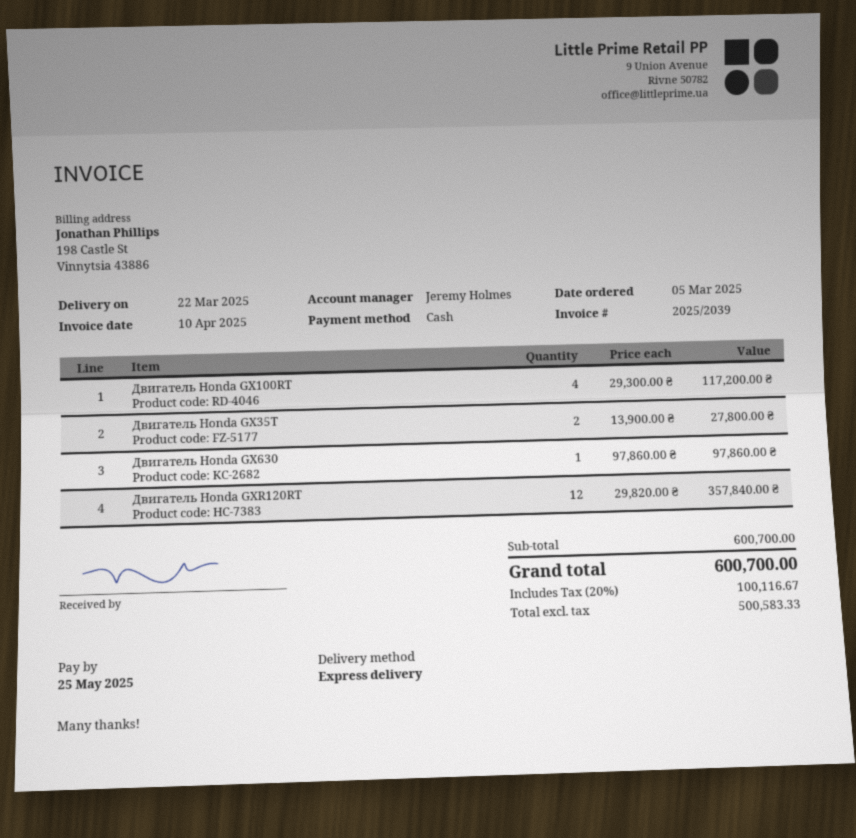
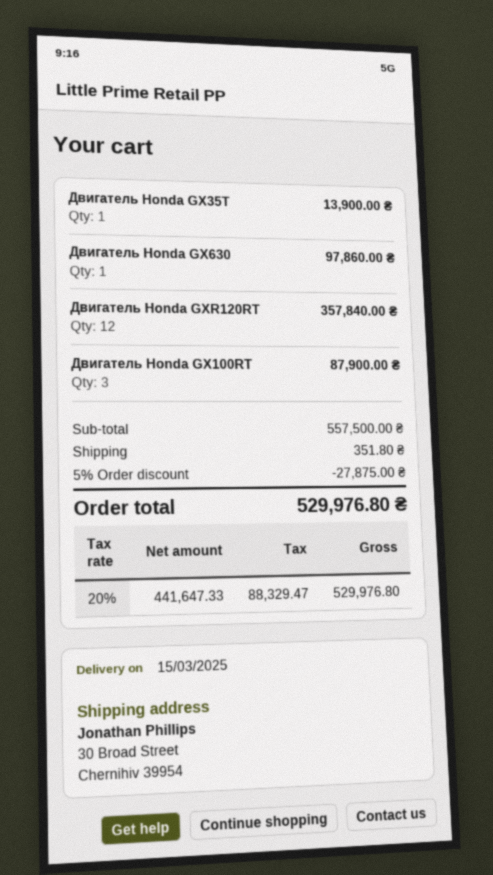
delivery date: 2025-03-22 -> 2025-03-15
Двигатель Honda GX100RT: 4 for 117200.00 -> 3 for 87900.00
Двигатель Honda GX35T: 2 for 27800.00 -> 1 for 13900.00
subtotal: 600700.00 -> 557500.00
discount: none -> 5% = 27875.00
shipping: none -> 351.80
net: 500583.33 -> 441647.33
tax: 20% = 100116.67 -> 20% = 88329.47
total: 600700.00 -> 529976.80

